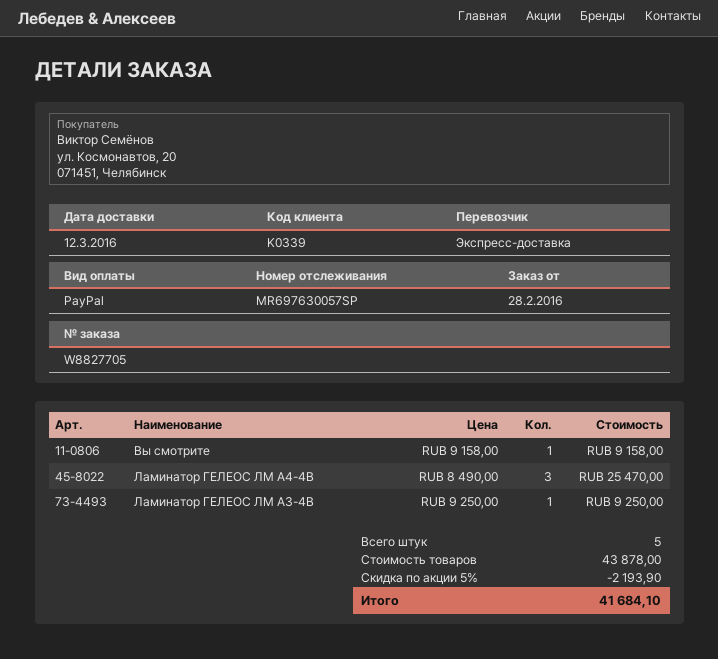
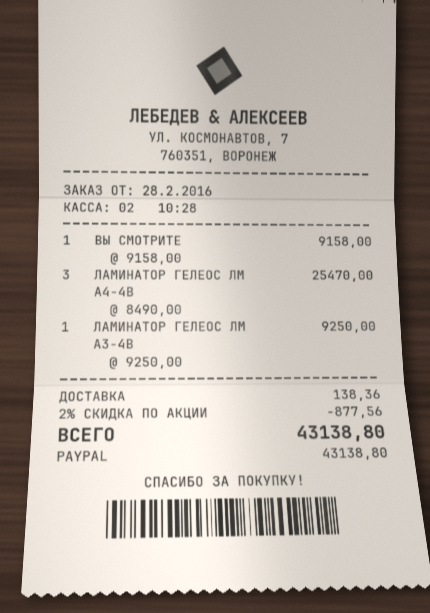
discount: 5% = 2193.90 -> 2% = 877.56
shipping: none -> 138.36
total: 41684.10 -> 43138.80

